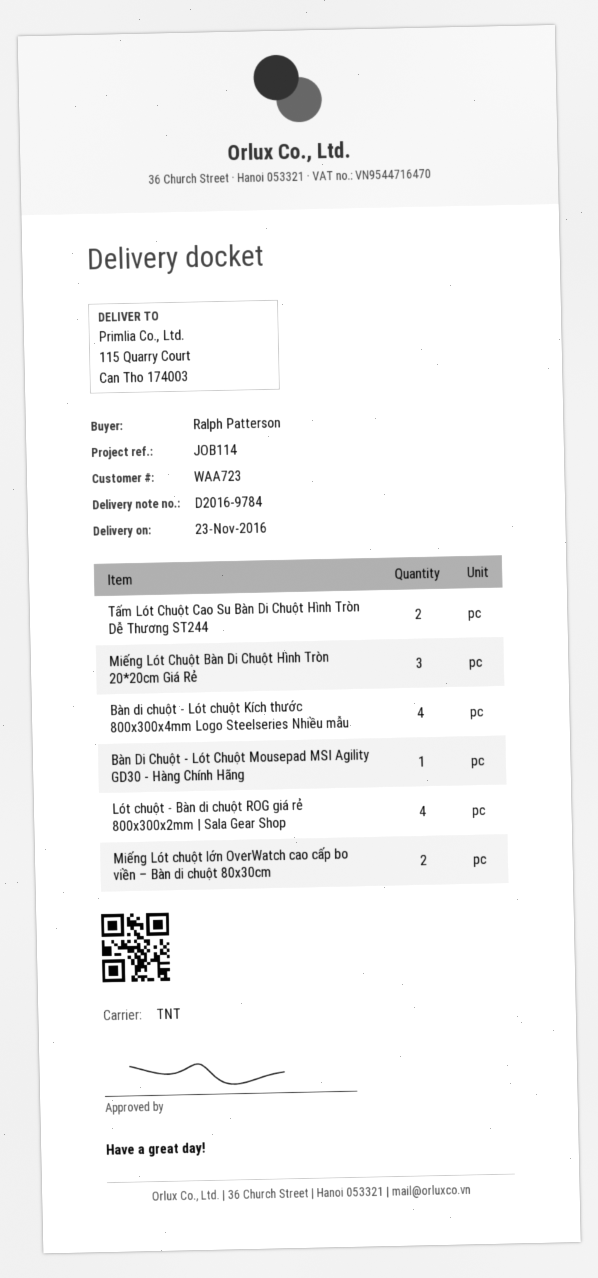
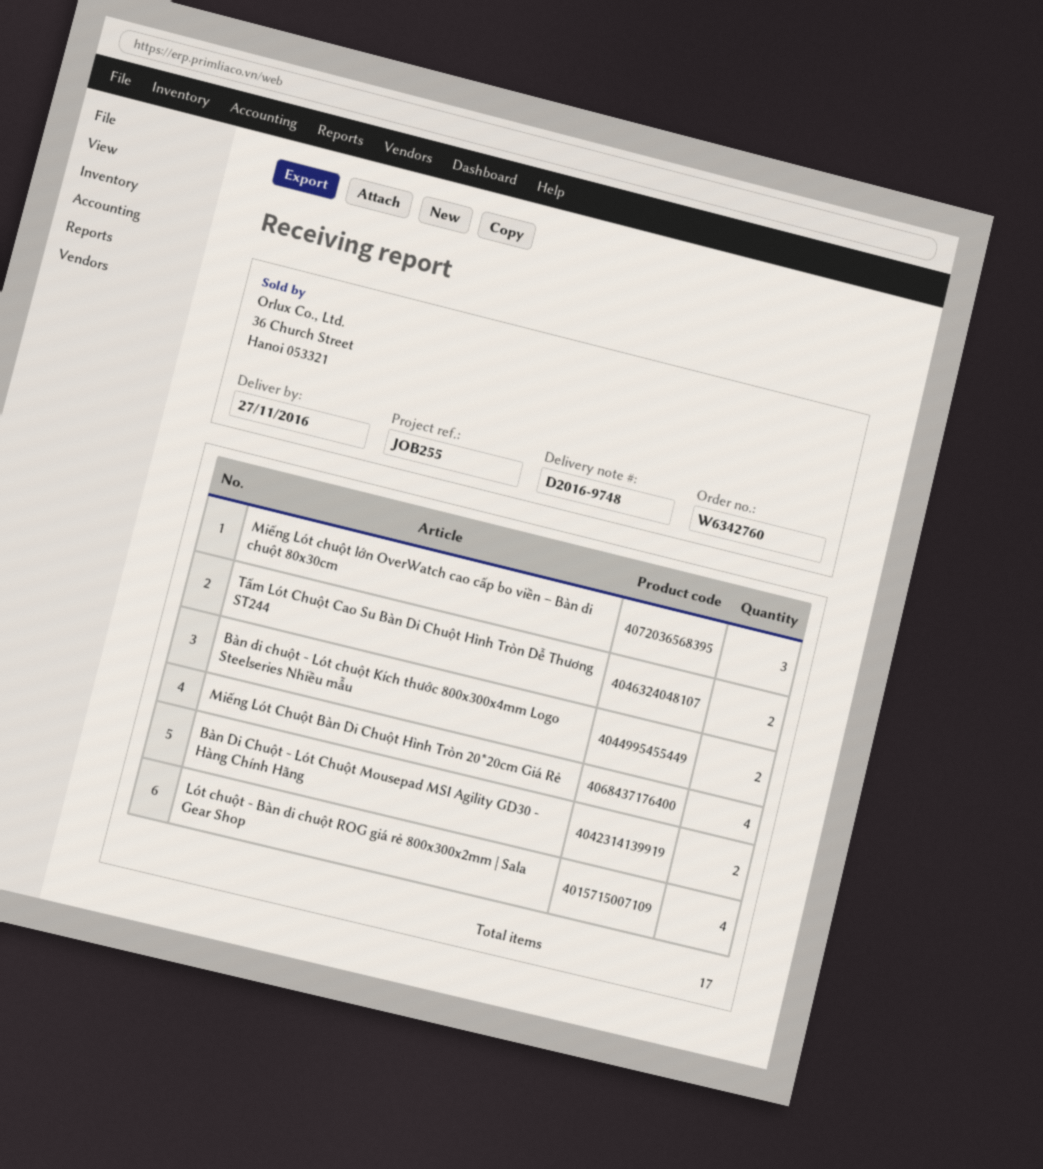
delivery note number: D2016-9784 -> D2016-9748
delivery date: 2016-11-23 -> 2016-11-27
reference: JOB114 -> JOB255
Miếng Lót Chuột Bàn Di Chuột Hình Tròn 20*20cm Giá Rẻ: 3 -> 4
Bàn di chuột - Lót chuột Kích thước 800x300x4mm Logo Steelseries Nhiều mẫu: 4 -> 2
Bàn Di Chuột - Lót Chuột Mousepad MSI Agility GD30 - Hàng Chính Hãng: 1 -> 2
Miếng Lót chuột lớn OverWatch cao cấp bo viền – Bàn di chuột 80x30cm: 2 -> 3

